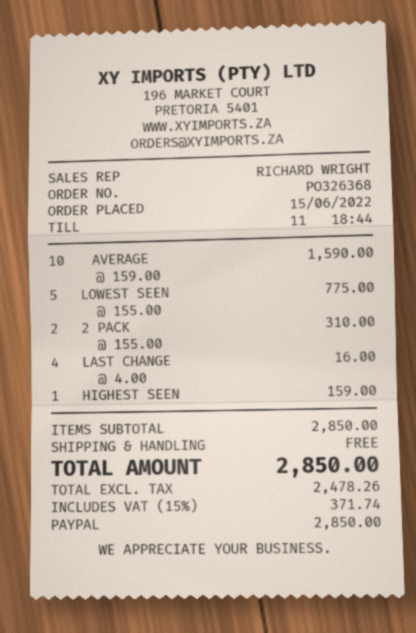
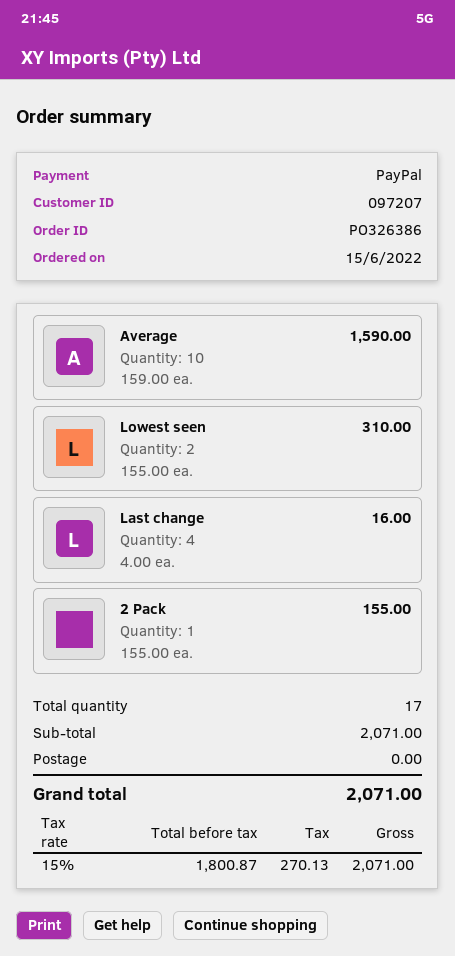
order number: PO326368 -> PO326386
LOWEST SEEN: 5 x 155.00 = 775.00 -> 2 x 155.00 = 310.00
2 PACK: 2 x 155.00 = 310.00 -> 1 x 155.00 = 155.00
HIGHEST SEEN: 1 x 159.00 = 159.00 -> none
subtotal: 2850.00 -> 2071.00
net: 2478.26 -> 1800.87
tax: 15% = 371.74 -> 15% = 270.13
total: 2850.00 -> 2071.00

